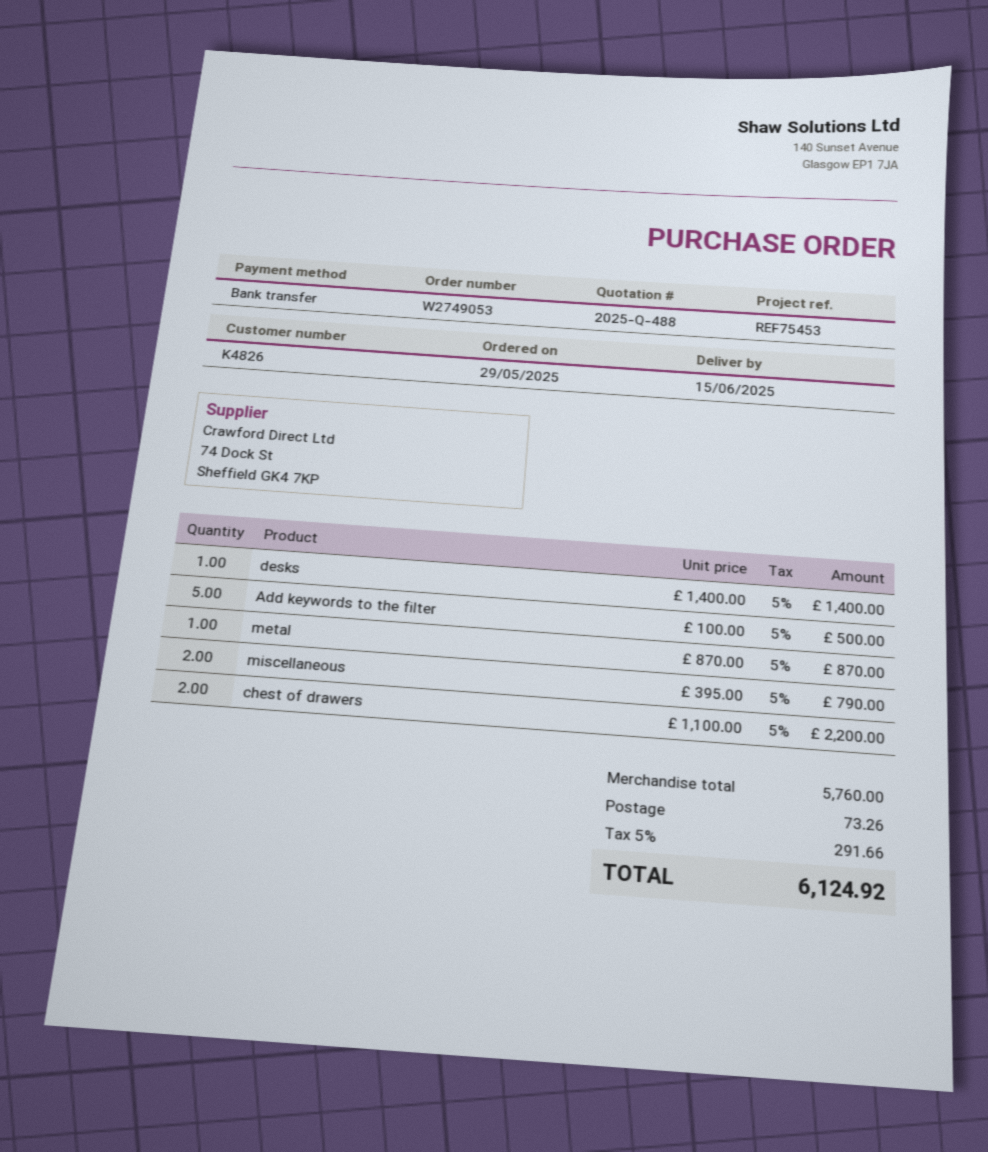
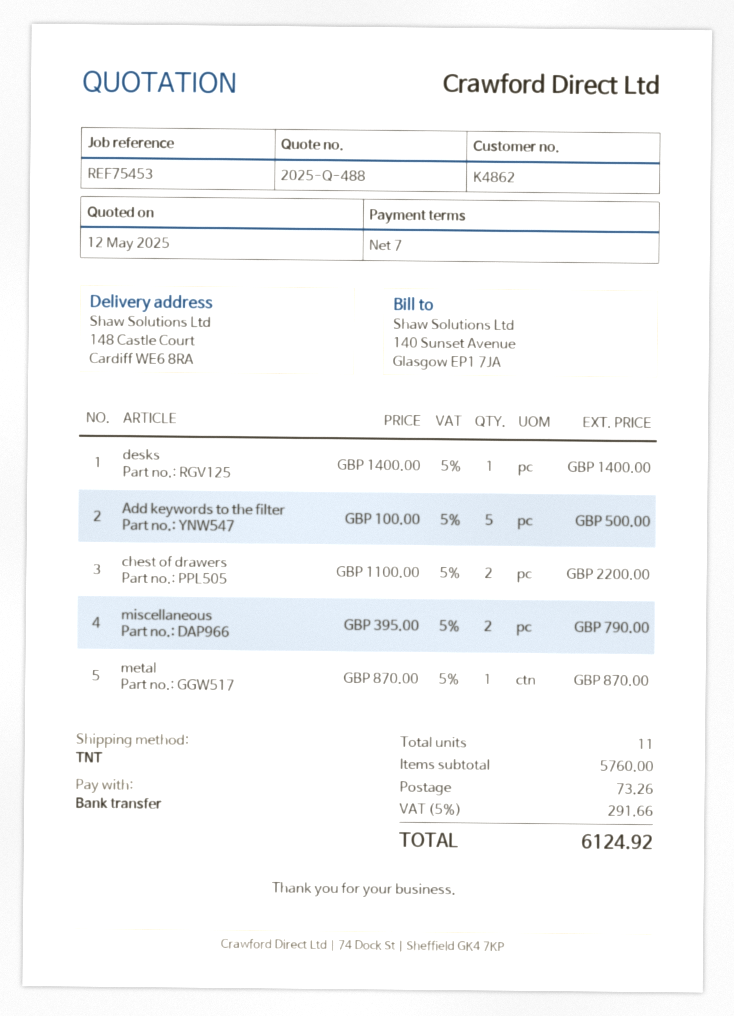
customer number: K4826 -> K4862

